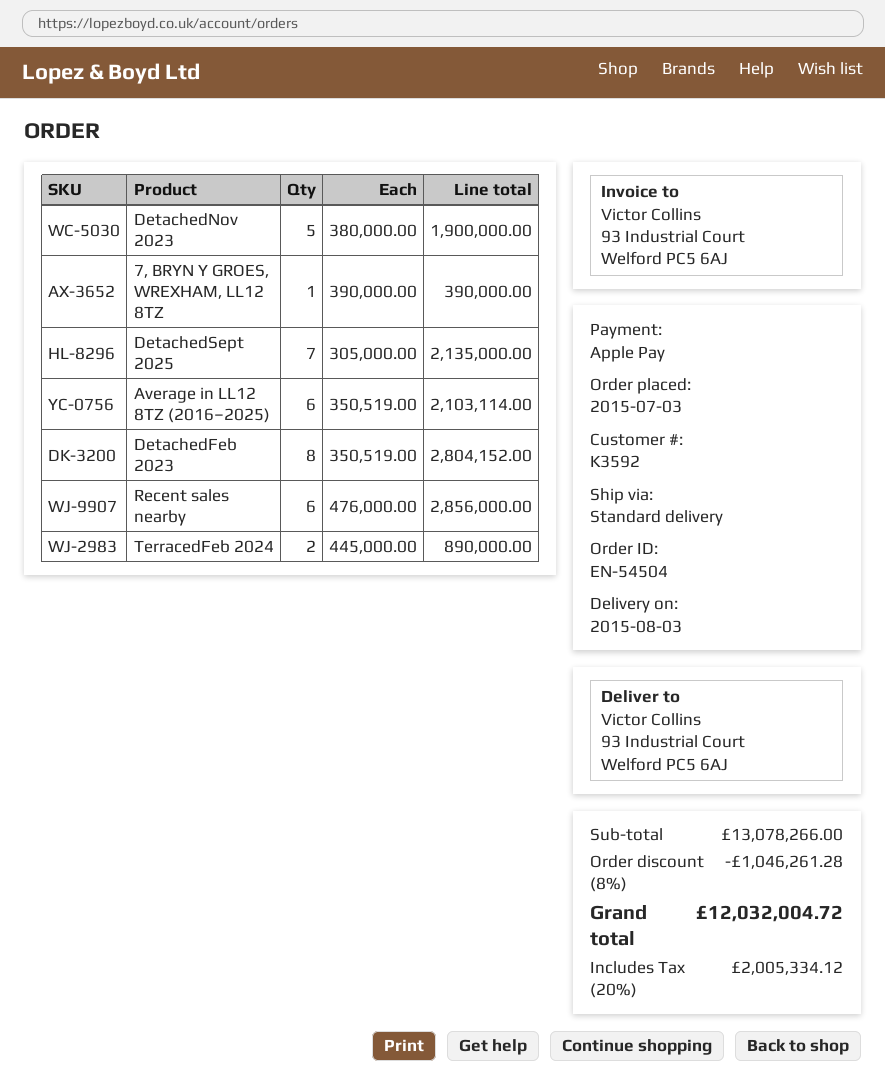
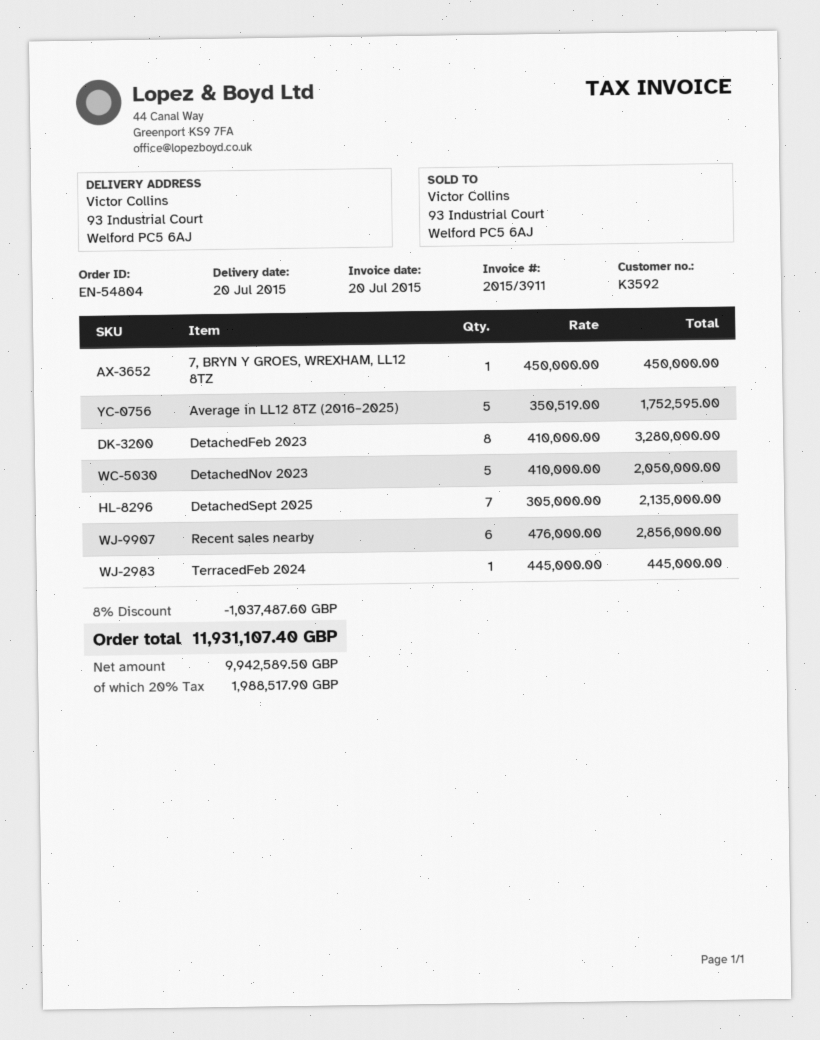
order number: EN-54504 -> EN-54804
delivery date: 2015-08-03 -> 2015-07-20
DetachedNov 2023: 5 x 380000.00 = 1900000.00 -> 5 x 410000.00 = 2050000.00
7, BRYN Y GROES, WREXHAM, LL12 8TZ: 1 x 390000.00 = 390000.00 -> 1 x 450000.00 = 450000.00
Average in LL12 8TZ (2016–2025): 6 x 350519.00 = 2103114.00 -> 5 x 350519.00 = 1752595.00
DetachedFeb 2023: 8 x 350519.00 = 2804152.00 -> 8 x 410000.00 = 3280000.00
TerracedFeb 2024: 2 x 445000.00 = 890000.00 -> 1 x 445000.00 = 445000.00
discount: 8% = 1046261.28 -> 8% = 1037487.60
tax: 20% = 2005334.12 -> 20% = 1988517.90
total: 12032004.72 -> 11931107.40

